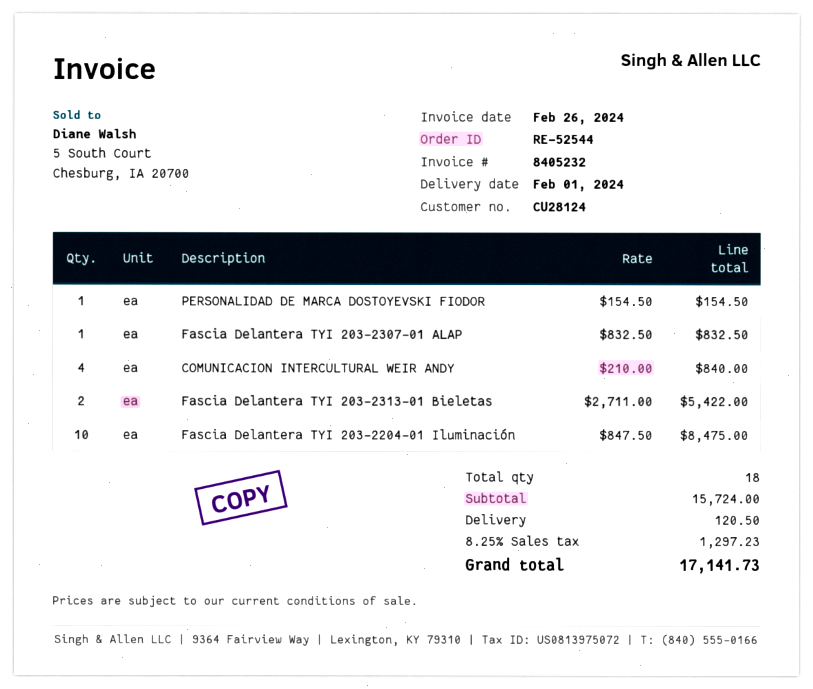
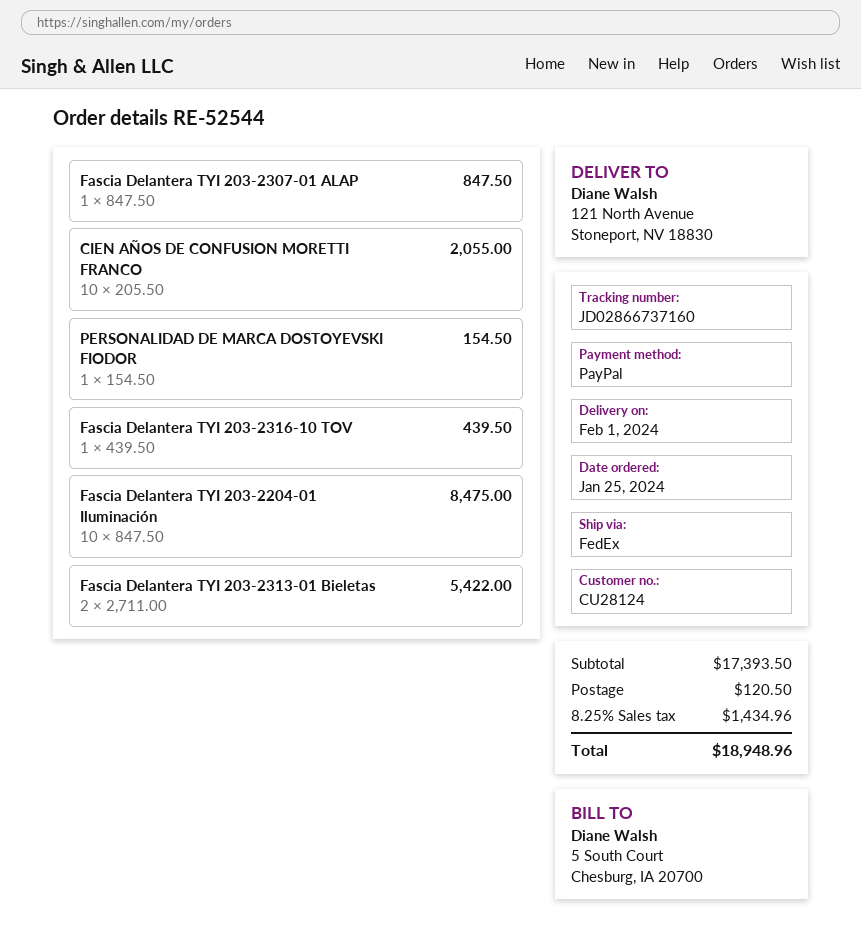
Fascia Delantera TYI 203-2307-01 ALAP: 1 x 832.50 = 832.50 -> 1 x 847.50 = 847.50
COMUNICACION INTERCULTURAL WEIR ANDY: 4 x 210.00 = 840.00 -> none
CIEN AÑOS DE CONFUSION MORETTI FRANCO: none -> 10 x 205.50 = 2055.00
Fascia Delantera TYI 203-2316-10 TOV: none -> 1 x 439.50 = 439.50
subtotal: 15724.00 -> 17393.50
tax: 8.25% = 1297.23 -> 8.25% = 1434.96
total: 17141.73 -> 18948.96

